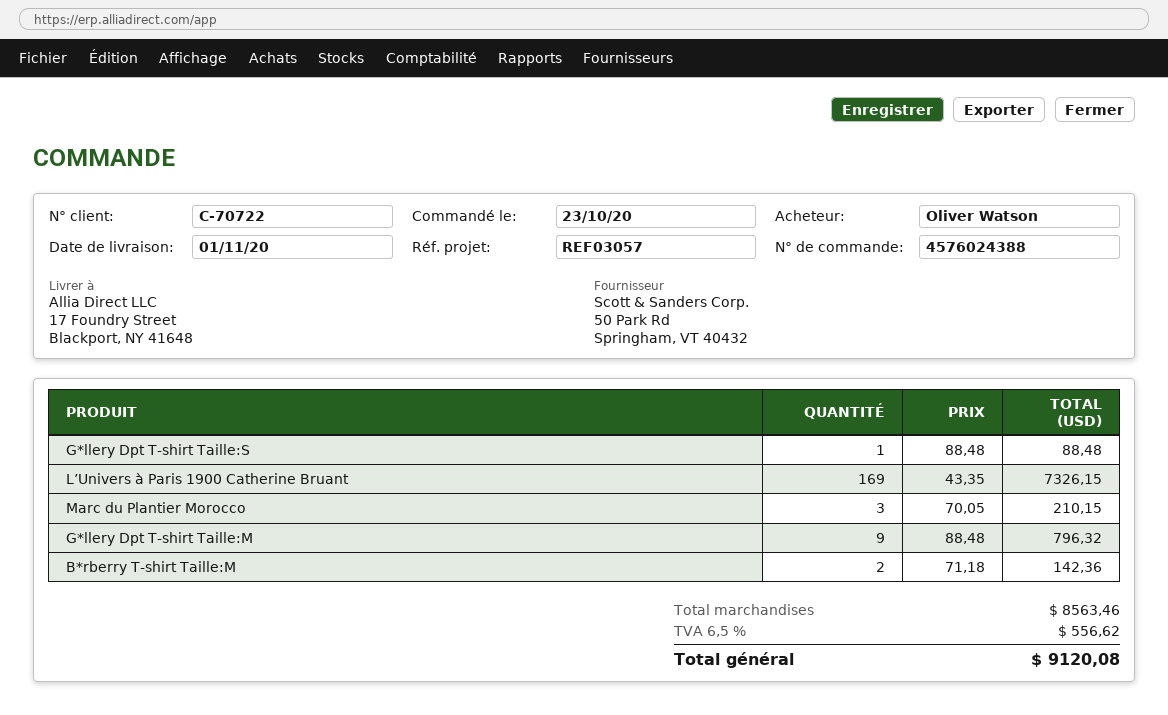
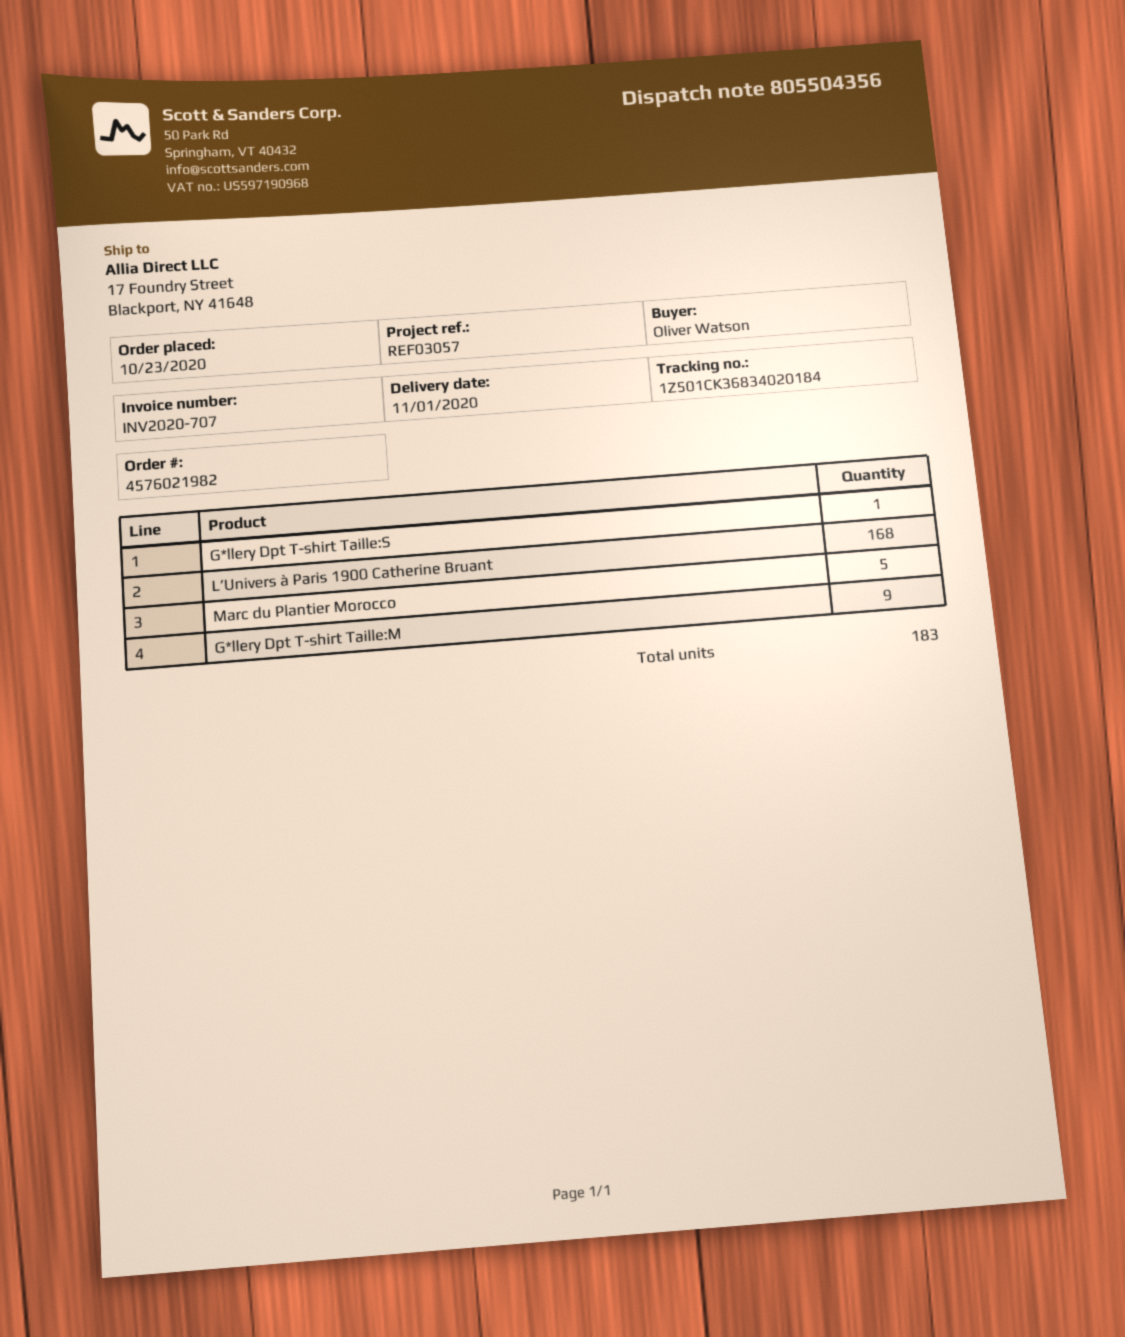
order number: 4576024388 -> 4576021982
L’Univers à Paris 1900 Catherine Bruant: 169 -> 168
Marc du Plantier Morocco: 3 -> 5
B*rberry T-shirt Taille:M: 2 -> none

